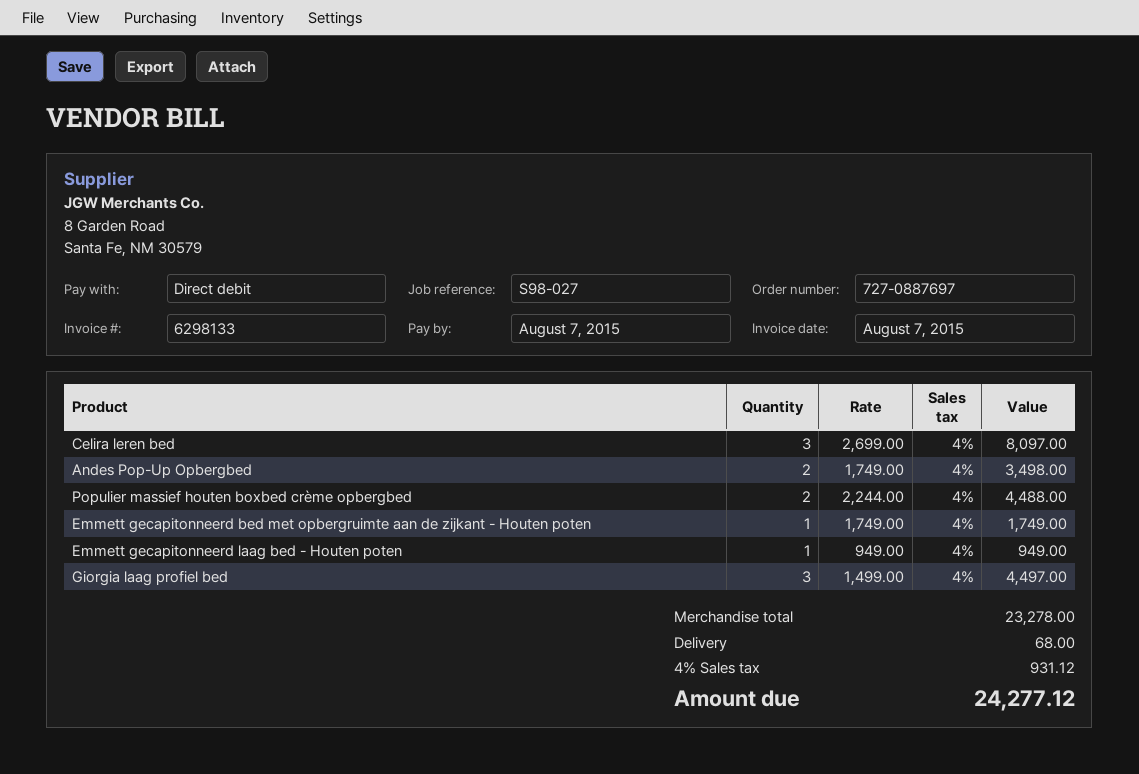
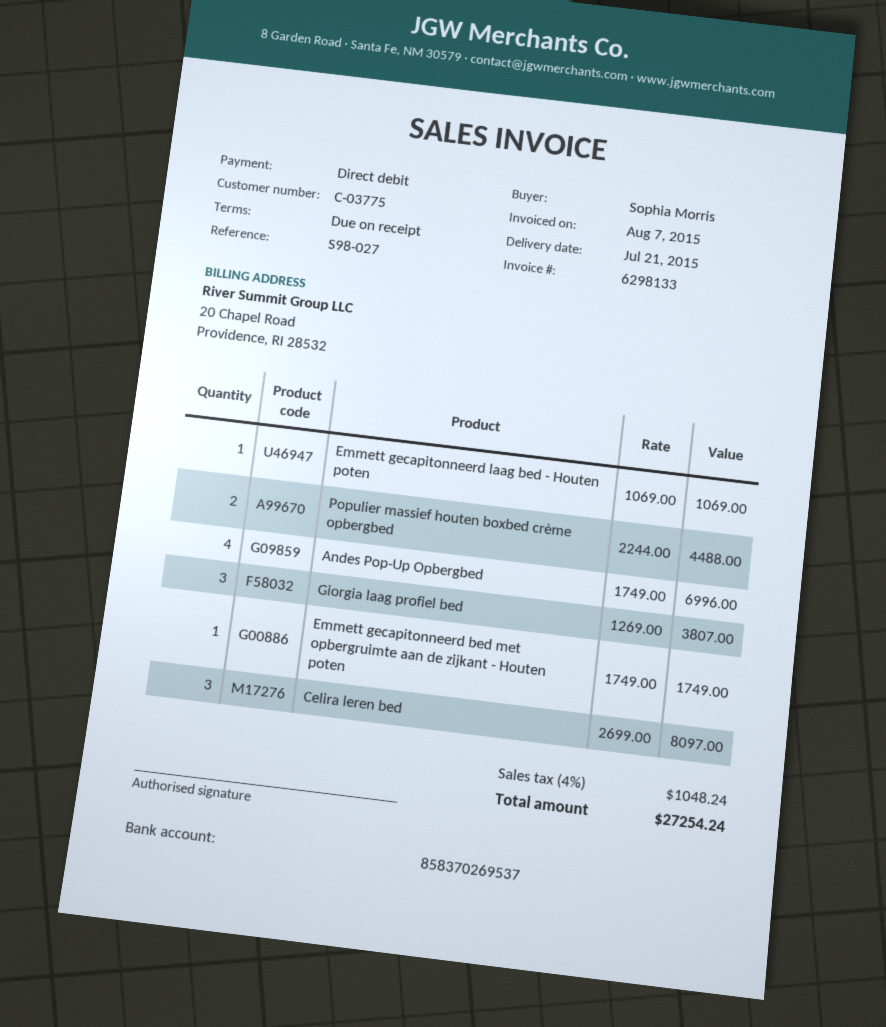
Andes Pop-Up Opbergbed: 2 x 1749.00 = 3498.00 -> 4 x 1749.00 = 6996.00
Emmett gecapitonneerd laag bed - Houten poten: 1 x 949.00 = 949.00 -> 1 x 1069.00 = 1069.00
Giorgia laag profiel bed: 3 x 1499.00 = 4497.00 -> 3 x 1269.00 = 3807.00
shipping: 68.00 -> none
tax: 4% = 931.12 -> 4% = 1048.24
total: 24277.12 -> 27254.24

